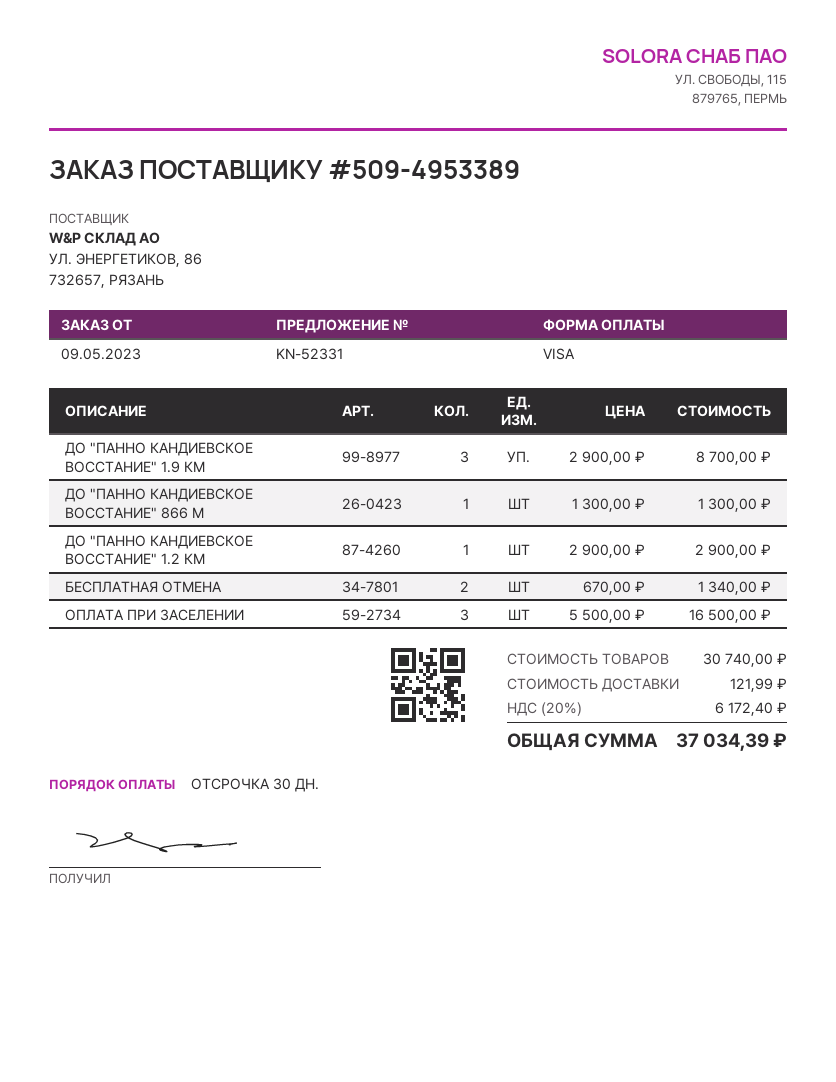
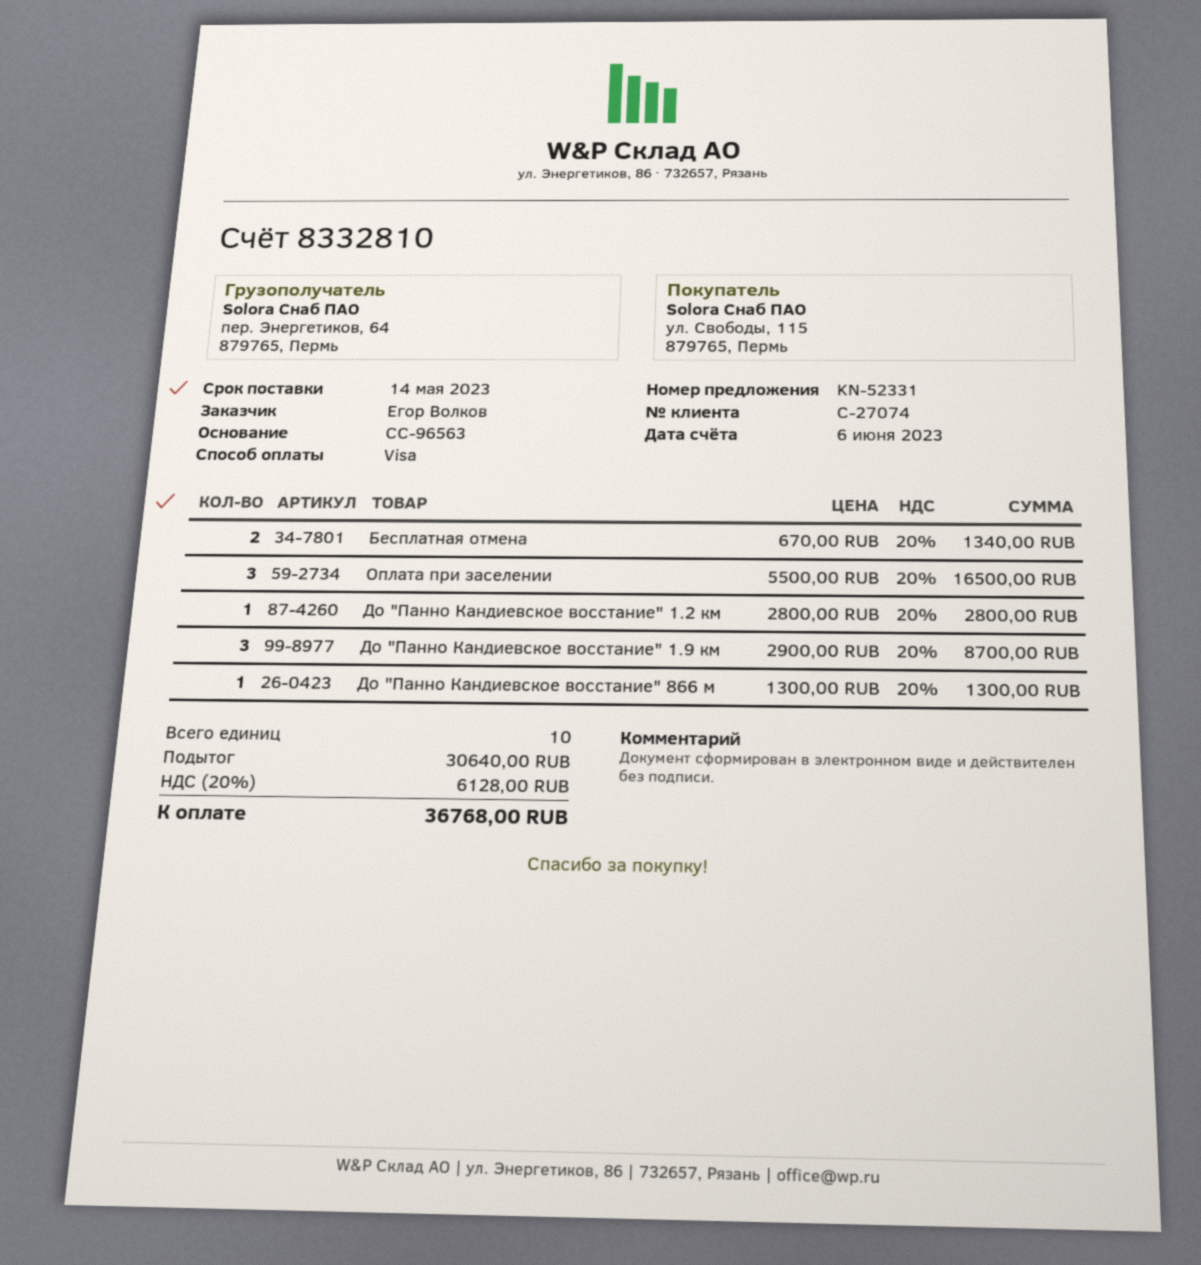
ДО "ПАННО КАНДИЕВСКОЕ ВОССТАНИЕ" 1.2 КМ: 1 x 2900.00 = 2900.00 -> 1 x 2800.00 = 2800.00
subtotal: 30740.00 -> 30640.00
shipping: 121.99 -> none
tax: 20% = 6172.40 -> 20% = 6128.00
total: 37034.39 -> 36768.00

